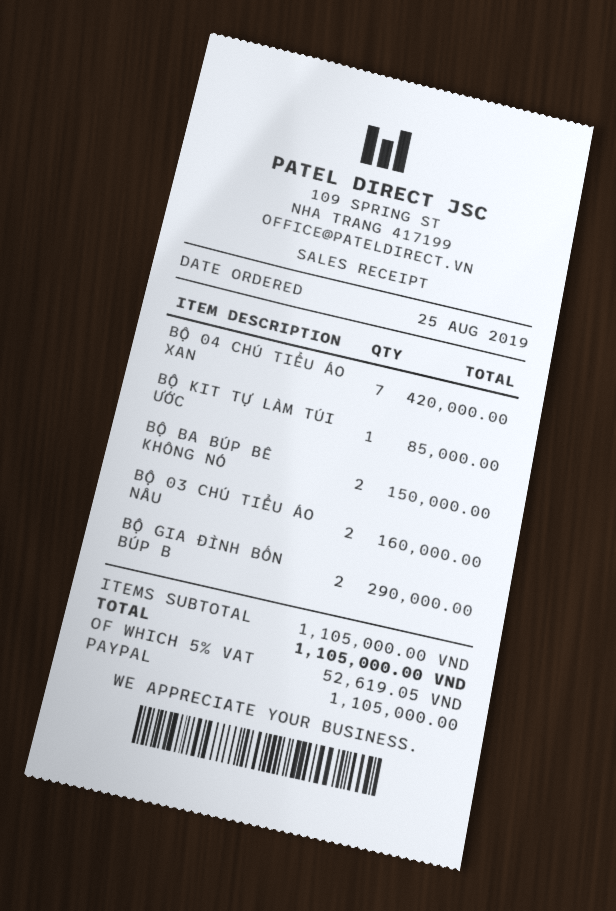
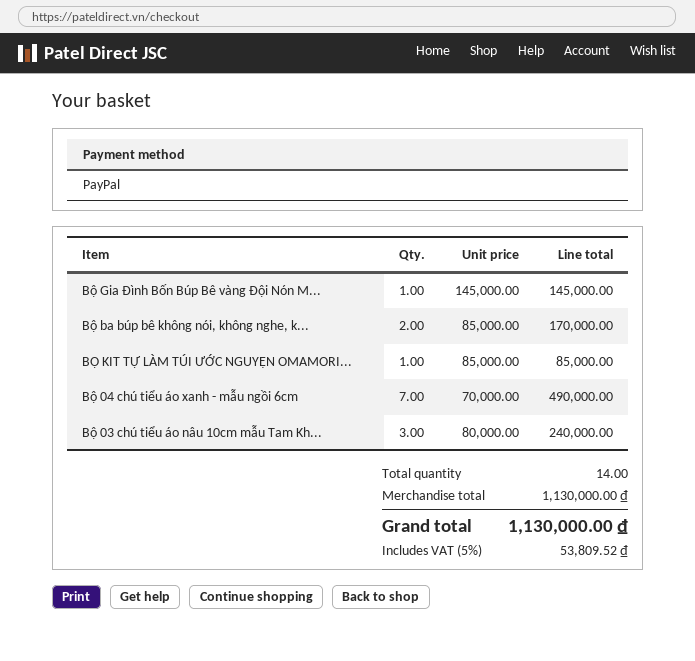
BỘ 04 CHÚ TIỂU ÁO XAN: 7 for 420000.00 -> 7 for 490000.00
BỘ BA BÚP BÊ KHÔNG NÓ: 2 for 150000.00 -> 2 for 170000.00
BỘ 03 CHÚ TIỂU ÁO NÂU: 2 for 160000.00 -> 3 for 240000.00
BỘ GIA ĐÌNH BỐN BÚP B: 2 for 290000.00 -> 1 for 145000.00
subtotal: 1105000.00 -> 1130000.00
tax: 5% = 52619.05 -> 5% = 53809.52
total: 1105000.00 -> 1130000.00

